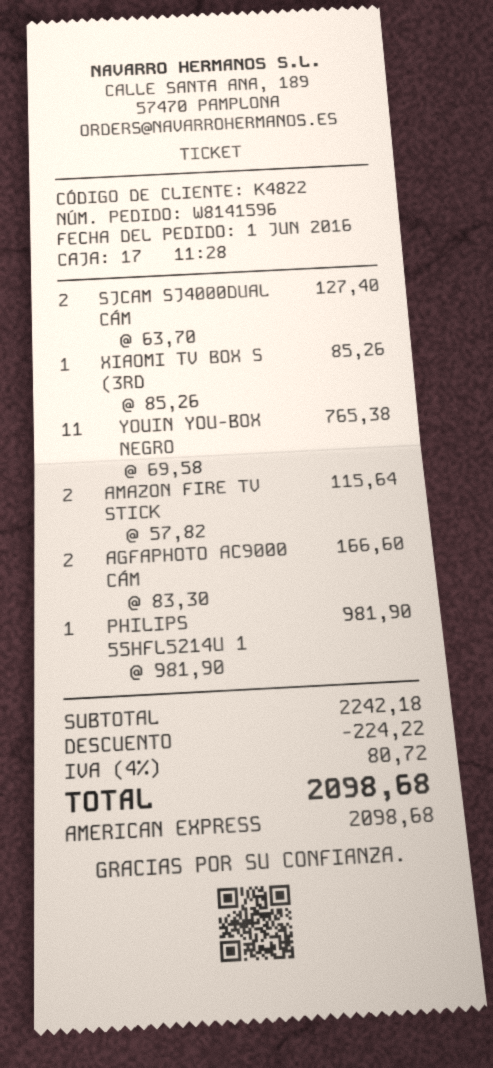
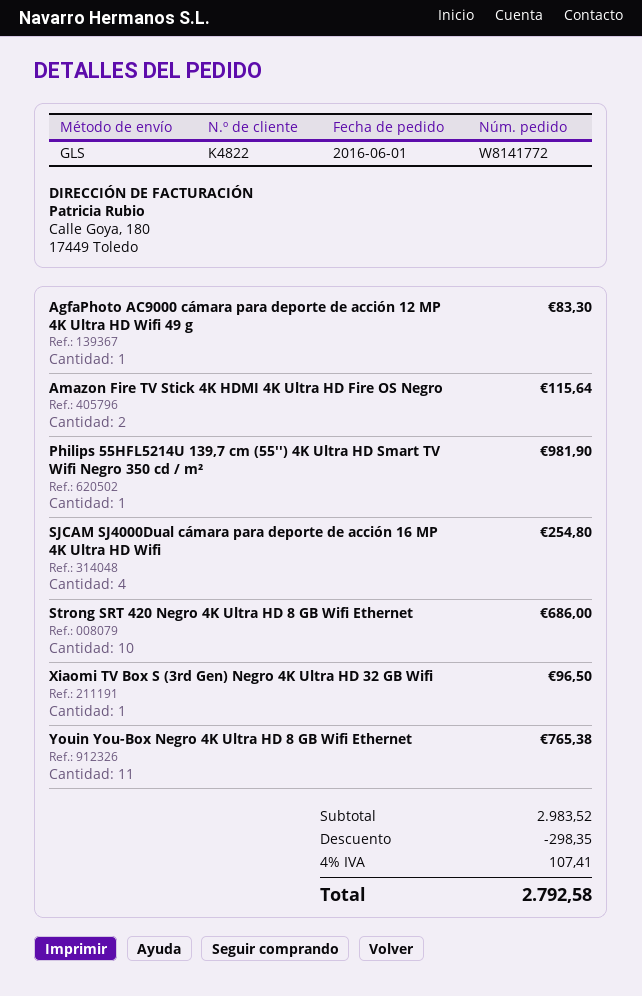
order number: W8141596 -> W8141772
SJCAM SJ4000DUAL CÁM: 2 for 127.40 -> 4 for 254.80
XIAOMI TV BOX S (3RD: 1 for 85.26 -> 1 for 96.50
AGFAPHOTO AC9000 CÁM: 2 for 166.60 -> 1 for 83.30
Strong SRT 420 Negro 4K Ultra HD 8 GB Wifi Ethernet: none -> 10 for 686.00
subtotal: 2242.18 -> 2983.52
discount: 224.22 -> 298.35
tax: 4% = 80.72 -> 4% = 107.41
total: 2098.68 -> 2792.58

